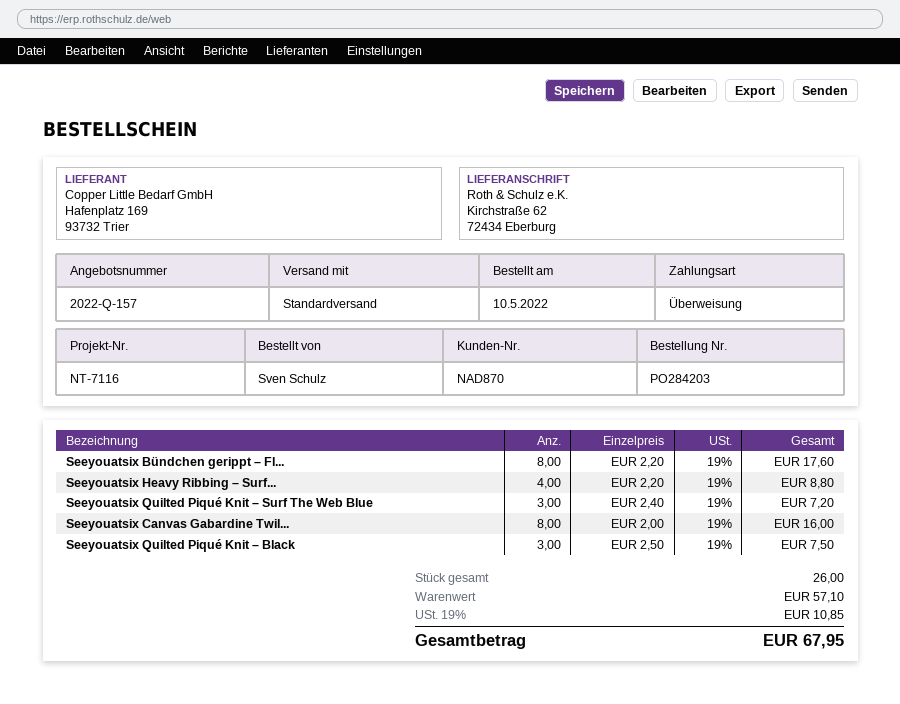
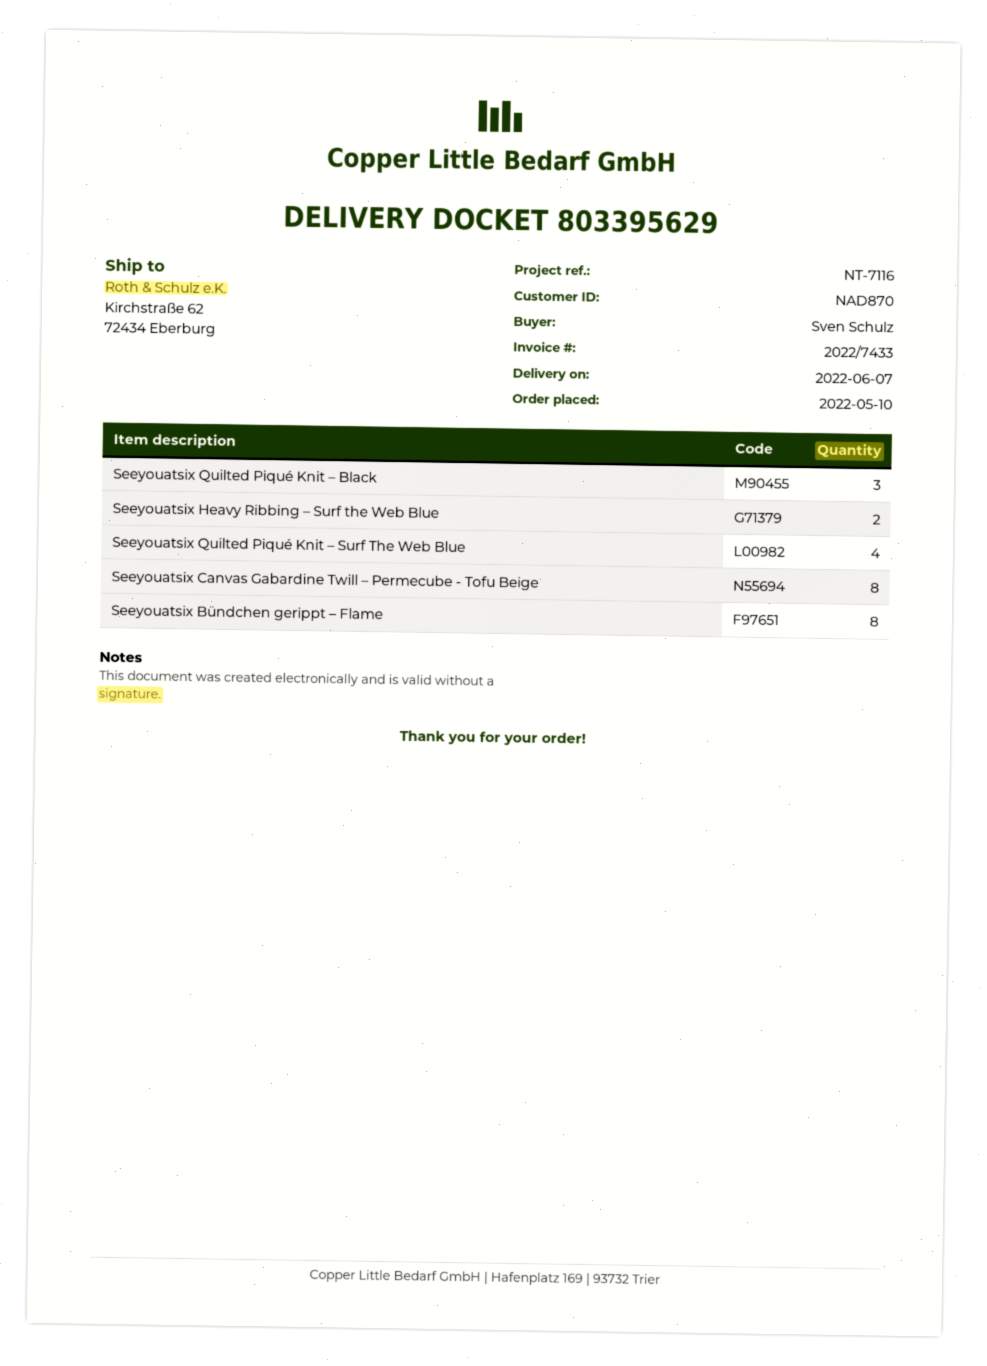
Seeyouatsix Heavy Ribbing – Surf...: 4 -> 2
Seeyouatsix Quilted Piqué Knit – Surf The Web Blue: 3 -> 4

